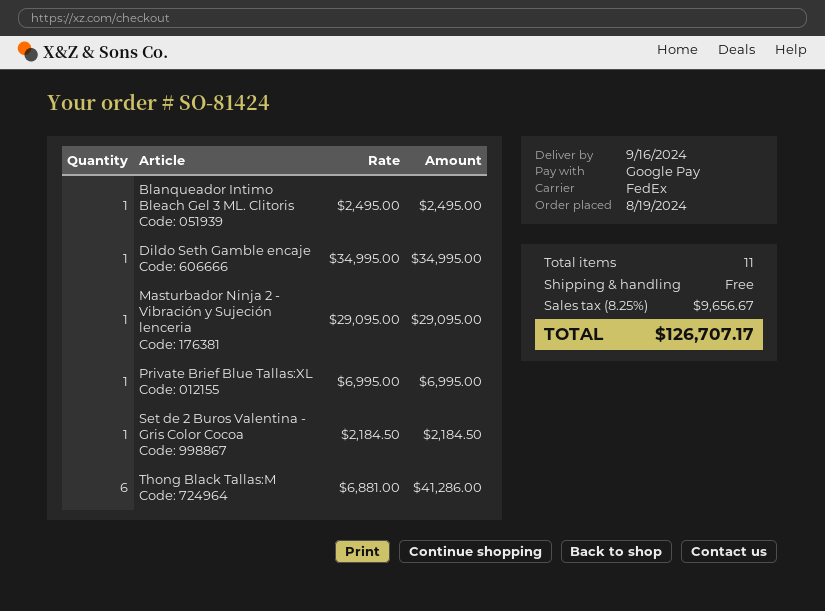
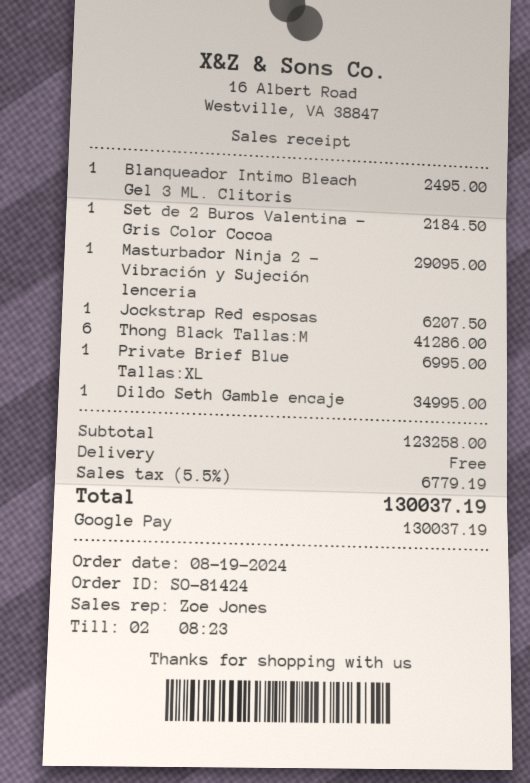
Jockstrap Red esposas: none -> 1 for 6207.50
tax: 8.25% = 9656.67 -> 5.5% = 6779.19
total: 126707.17 -> 130037.19

